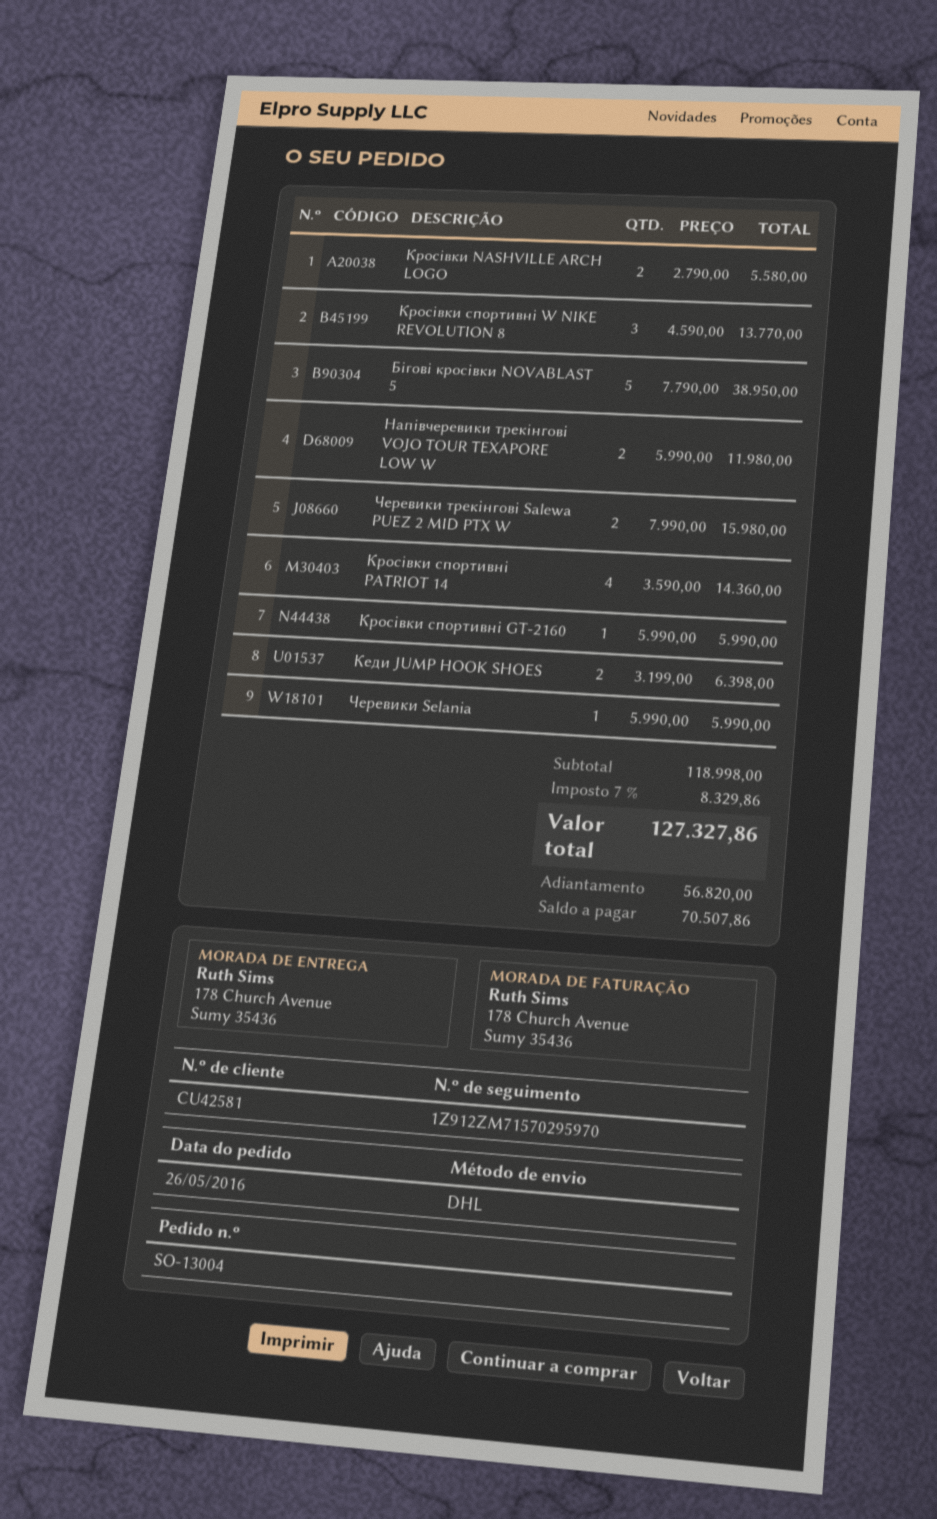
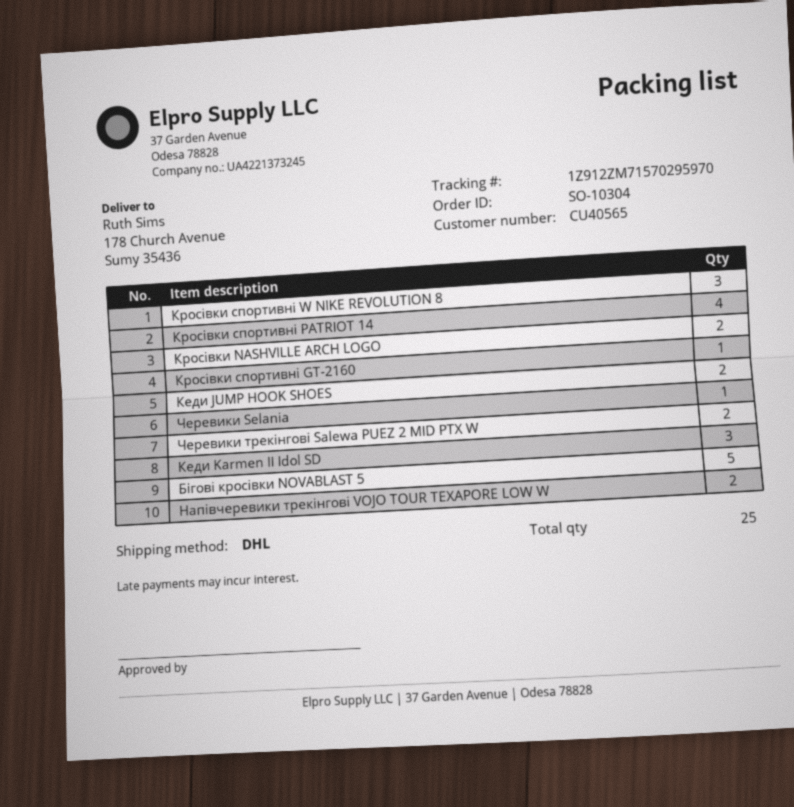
order number: SO-13004 -> SO-10304
customer number: CU42581 -> CU40565
Кеди Karmen II Idol SD: none -> 3

